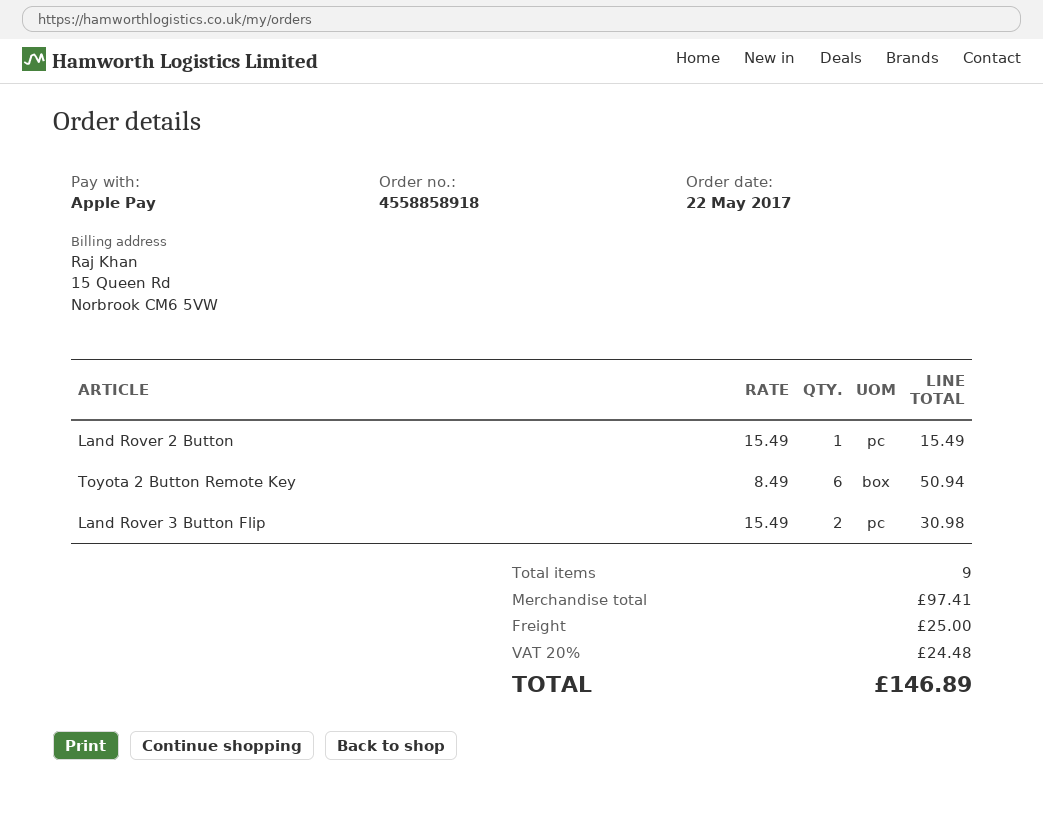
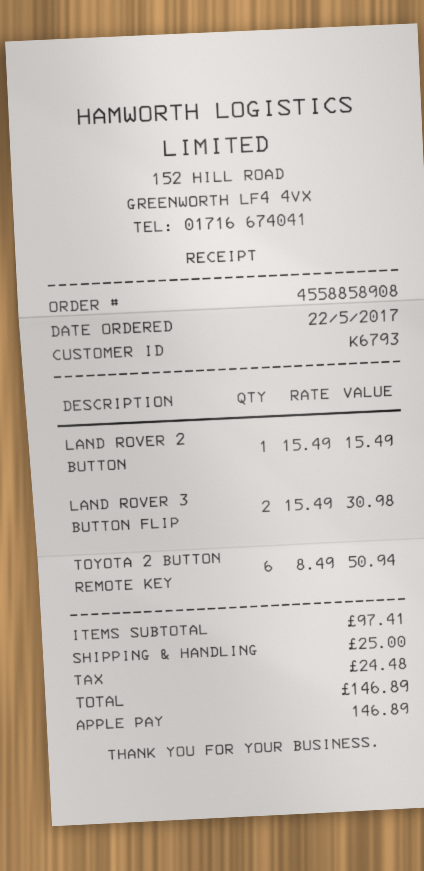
order number: 4558858918 -> 4558858908

